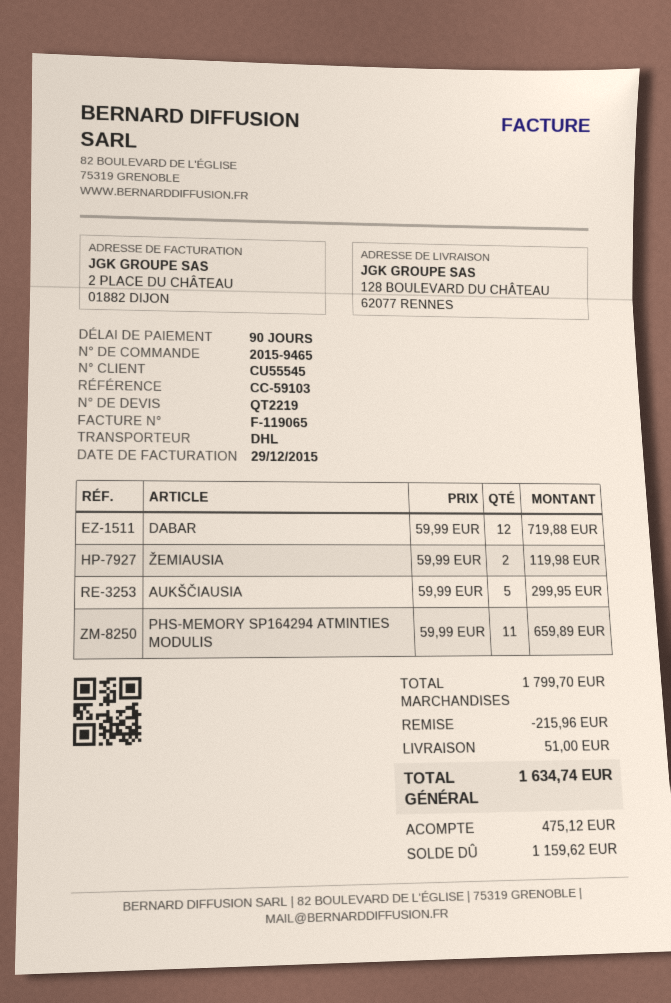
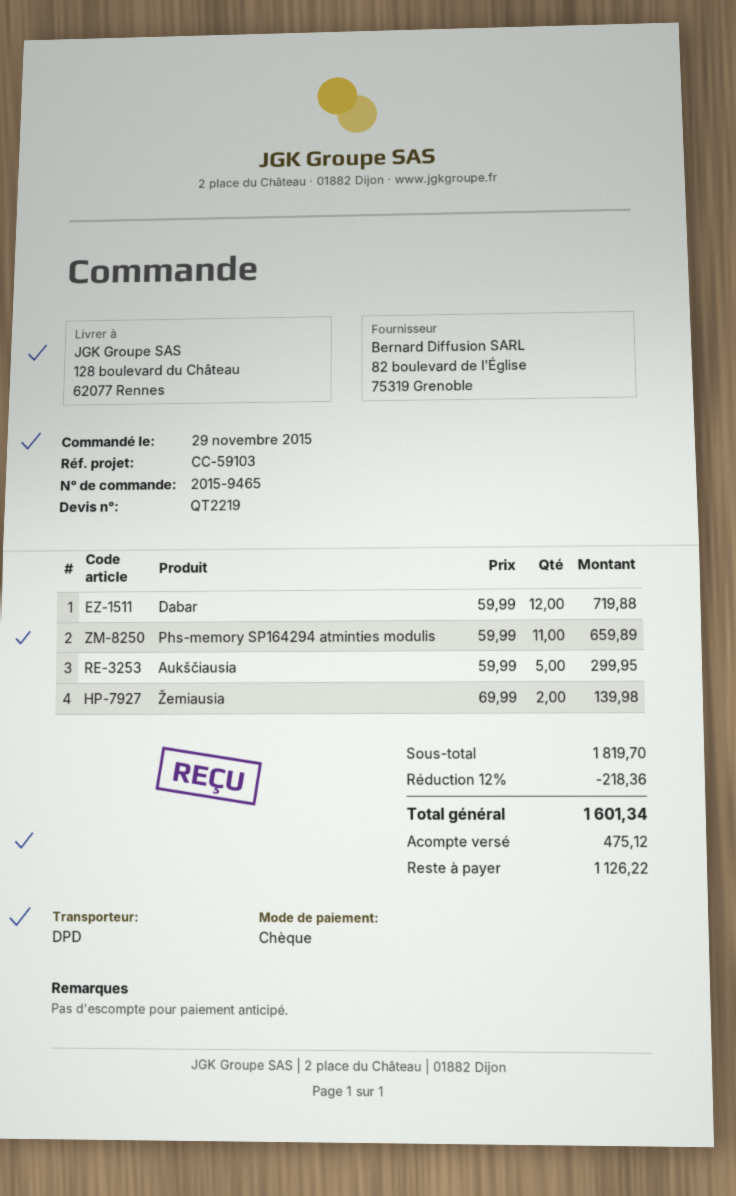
shipping method: DHL -> DPD
ŽEMIAUSIA: 2 x 59.99 = 119.98 -> 2 x 69.99 = 139.98
subtotal: 1799.70 -> 1819.70
discount: 215.96 -> 218.36
shipping: 51.00 -> none
total: 1634.74 -> 1601.34
balance: 1159.62 -> 1126.22

